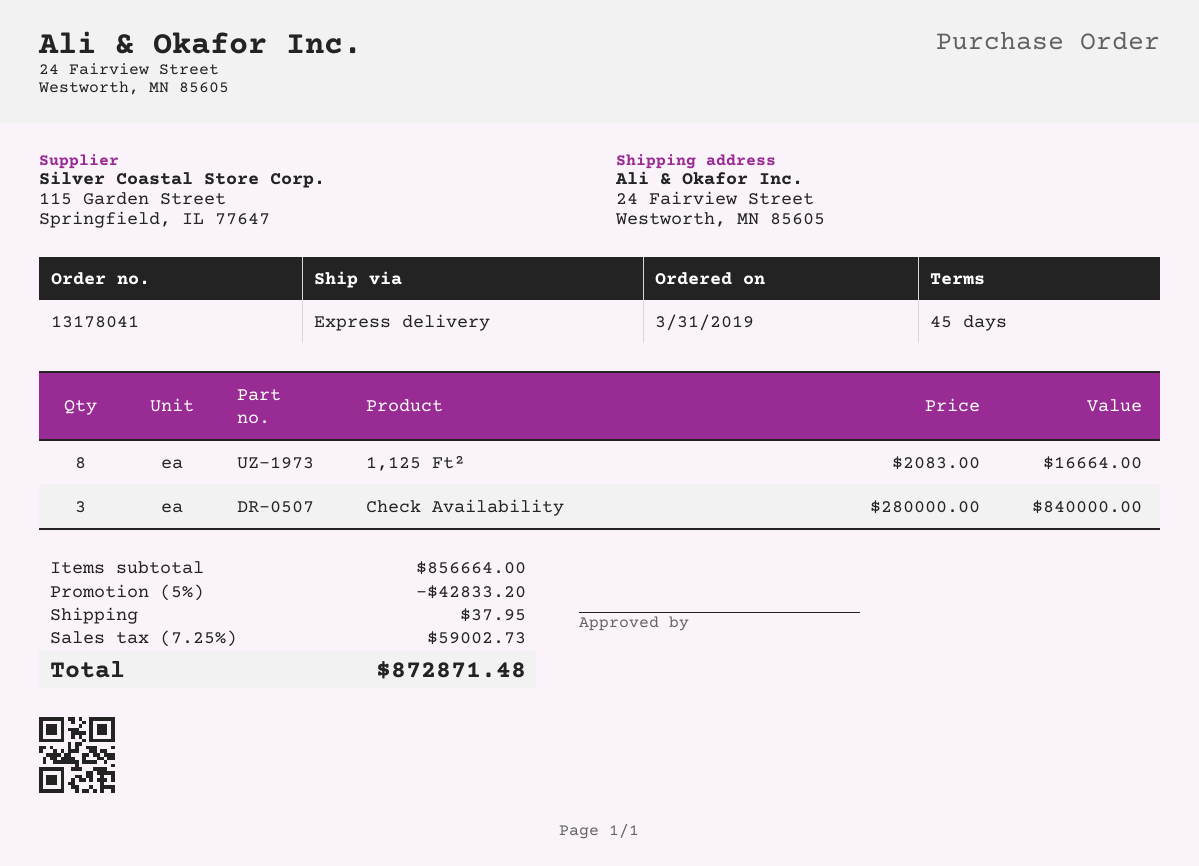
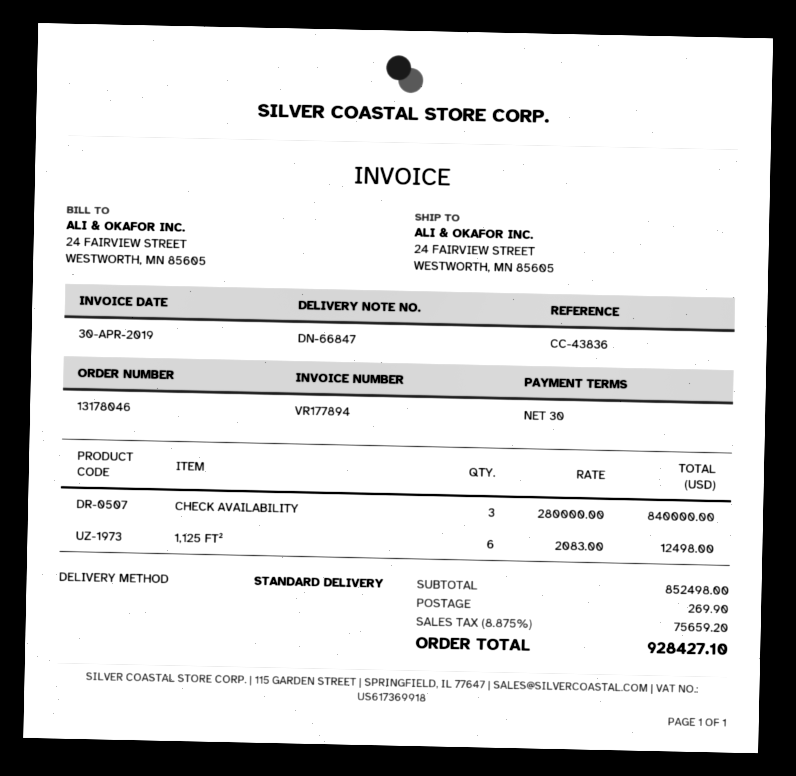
order number: 13178041 -> 13178046
payment terms: 45 days -> 30 days
shipping method: express -> standard
1,125 Ft²: 8 x 2083.00 = 16664.00 -> 6 x 2083.00 = 12498.00
subtotal: 856664.00 -> 852498.00
discount: 5% = 42833.20 -> none
shipping: 37.95 -> 269.90
tax: 7.25% = 59002.73 -> 8.875% = 75659.20
total: 872871.48 -> 928427.10

